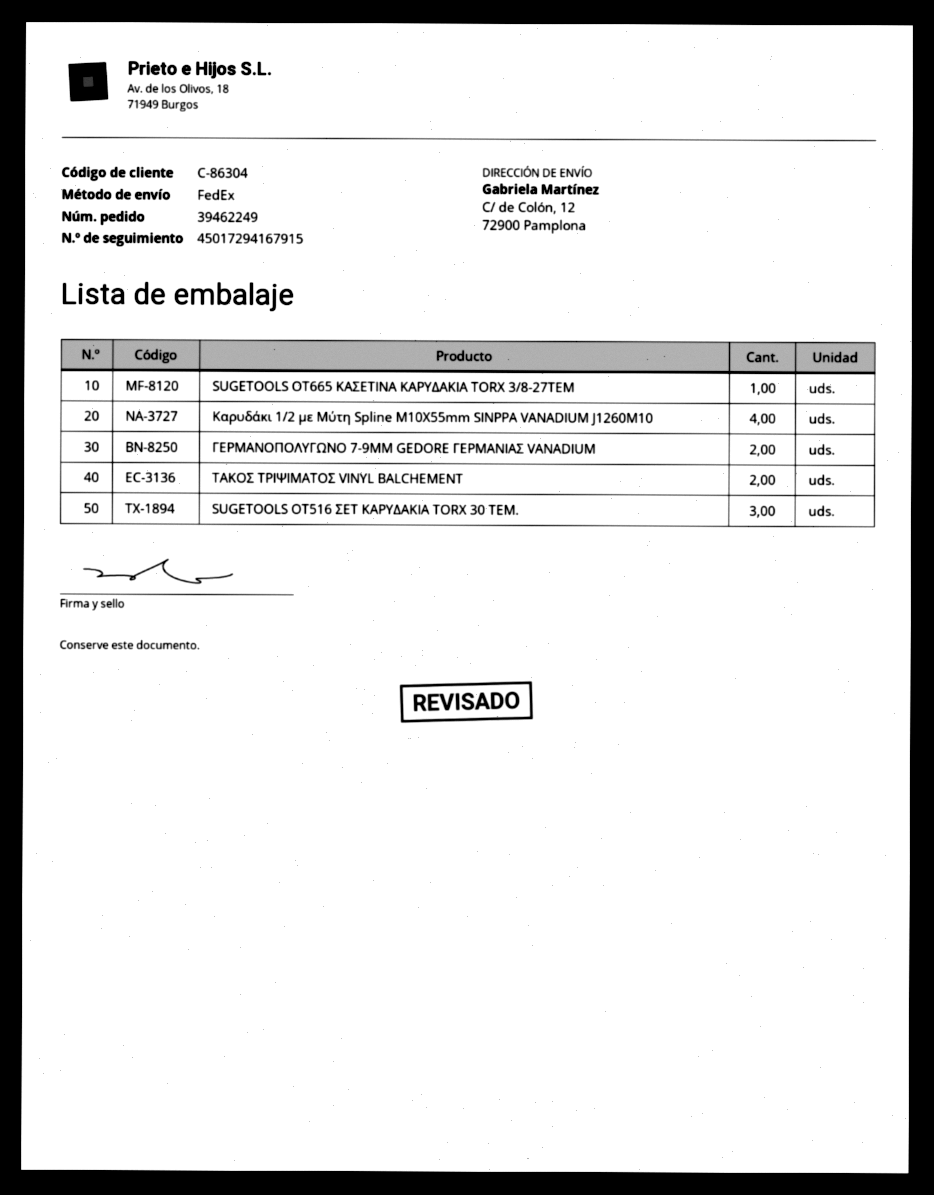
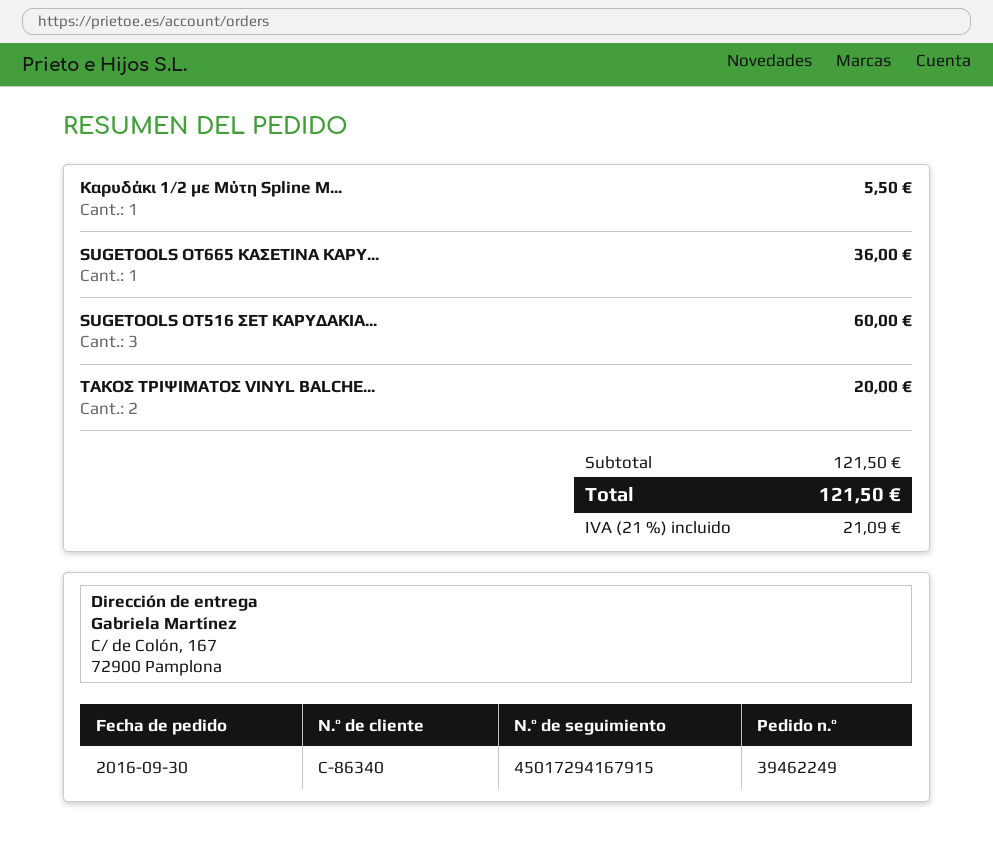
customer number: C-86304 -> C-86340
ship to: C/ de Colón, 12, 72900 Pamplona -> C/ de Colón, 167, 72900 Pamplona
Καρυδάκι 1/2 με Μύτη Spline M10Χ55mm SINPPA VANADIUM J1260M10: 4 -> 1
ΓΕΡΜΑNOΠΟΛYΓΩΝΟ 7-9MM GEDORE ΓΕΡΜΑΝΙΑΣ VANADIUM: 2 -> none

